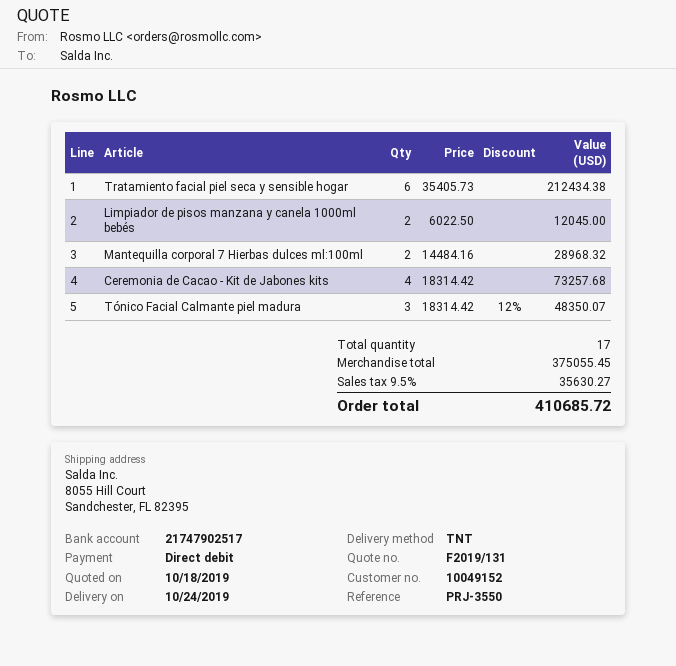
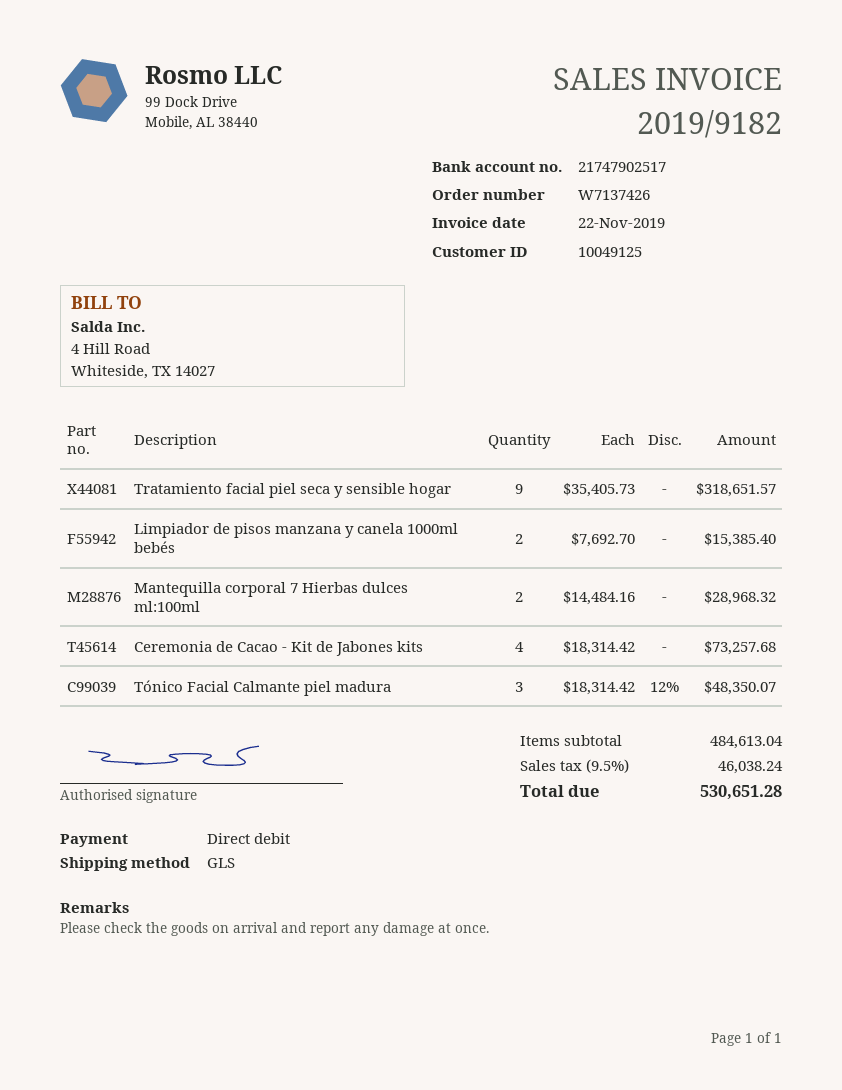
customer number: 10049152 -> 10049125
shipping method: TNT -> GLS
Tratamiento facial piel seca y sensible hogar: 6 x 35405.73 = 212434.38 -> 9 x 35405.73 = 318651.57
Limpiador de pisos manzana y canela 1000ml bebés: 2 x 6022.50 = 12045.00 -> 2 x 7692.70 = 15385.40
subtotal: 375055.45 -> 484613.04
tax: 9.5% = 35630.27 -> 9.5% = 46038.24
total: 410685.72 -> 530651.28

